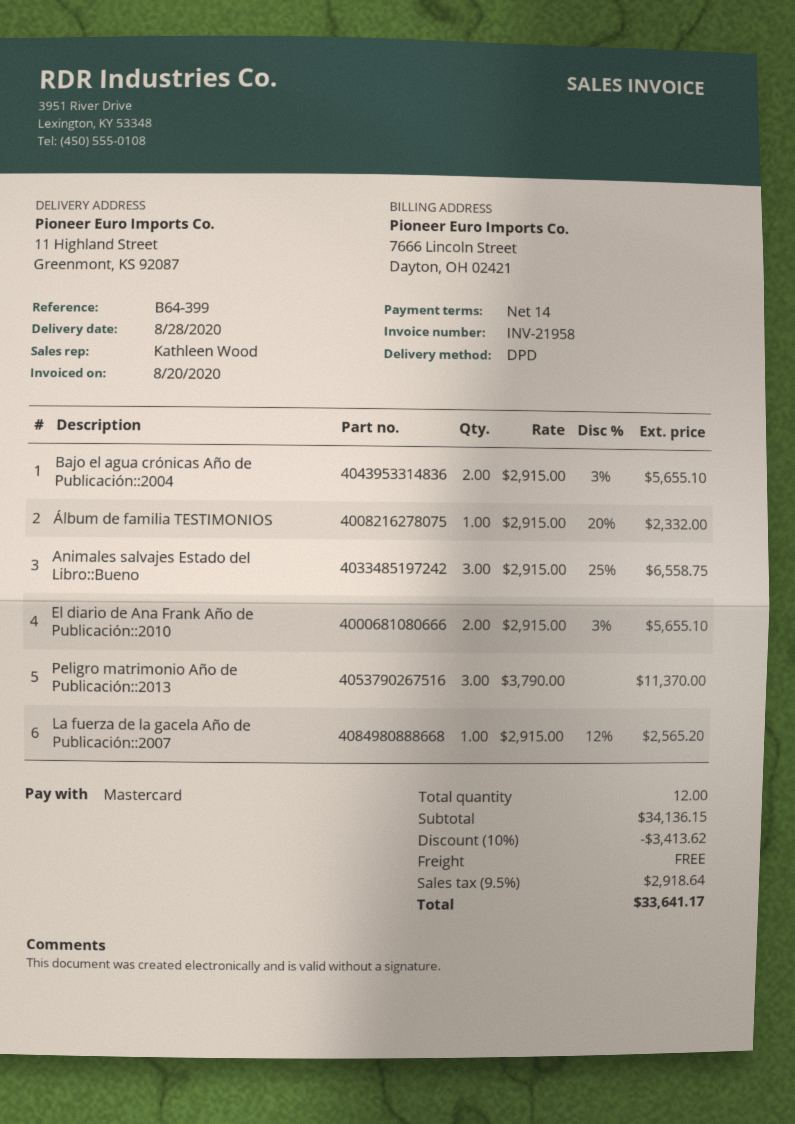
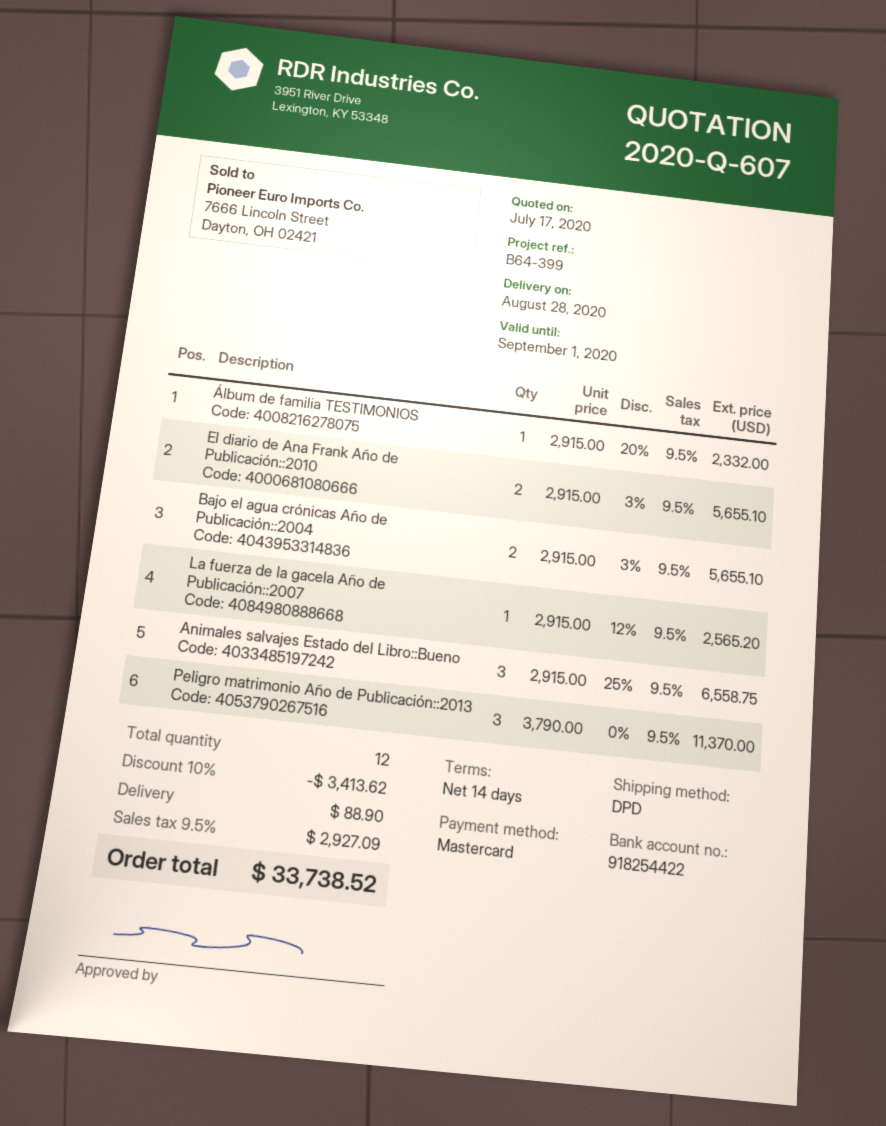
shipping: 0.00 -> 88.90
tax: 9.5% = 2918.64 -> 9.5% = 2927.09
total: 33641.17 -> 33738.52

